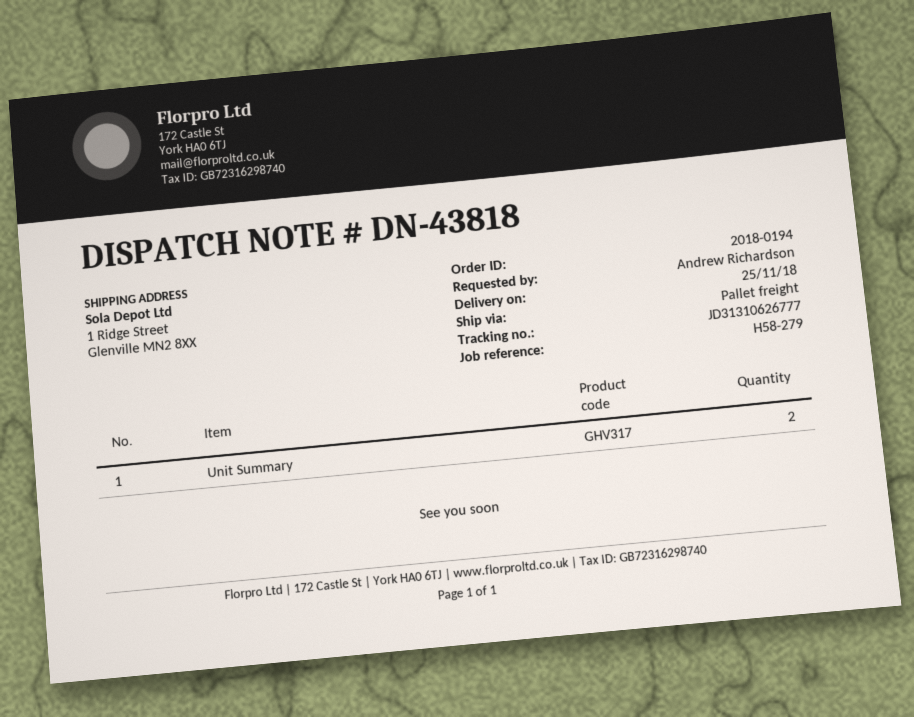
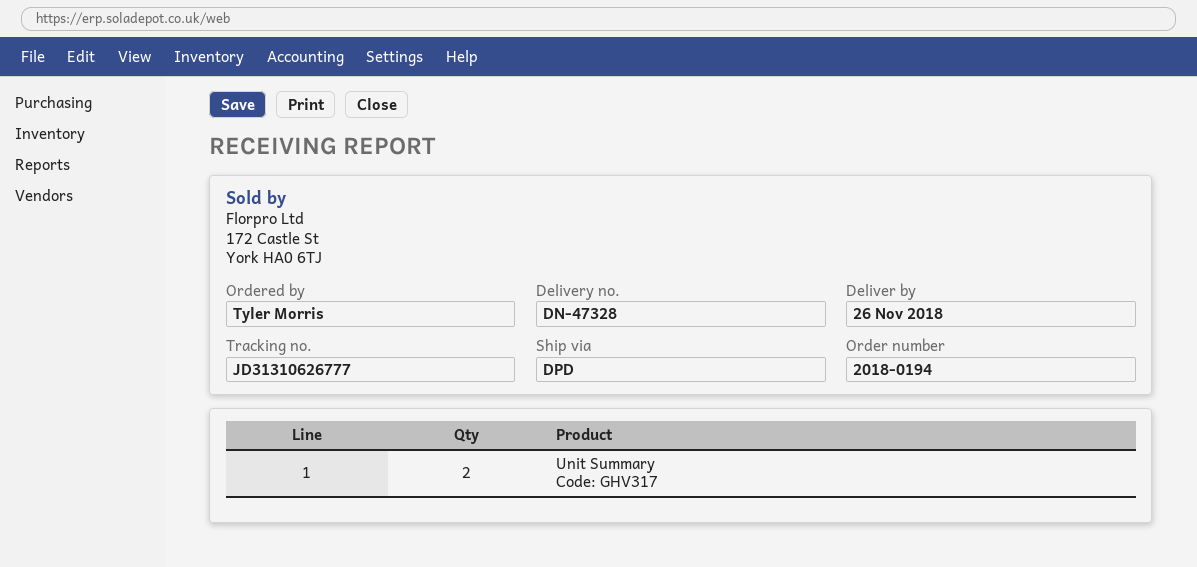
delivery note number: DN-43818 -> DN-47328
delivery date: 2018-11-25 -> 2018-11-26
ordered by: Andrew Richardson -> Tyler Morris
shipping method: pallet freight -> DPD

